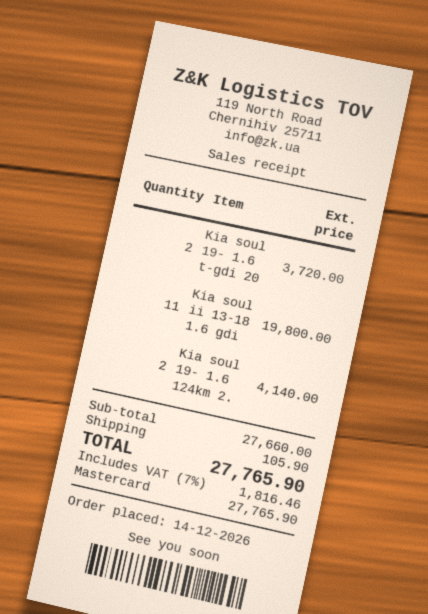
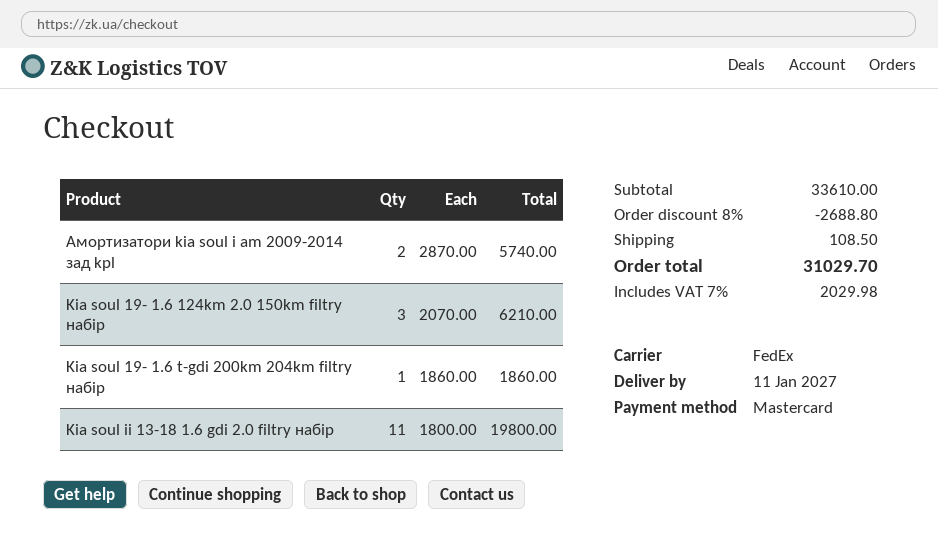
Kia soul 19- 1.6 t-gdi 20: 2 for 3720.00 -> 1 for 1860.00
Kia soul 19- 1.6 124km 2.: 2 for 4140.00 -> 3 for 6210.00
Амортизатори kia soul i am 2009-2014 зад kpl: none -> 2 for 5740.00
subtotal: 27660.00 -> 33610.00
discount: none -> 8% = 2688.80
shipping: 105.90 -> 108.50
tax: 7% = 1816.46 -> 7% = 2029.98
total: 27765.90 -> 31029.70

